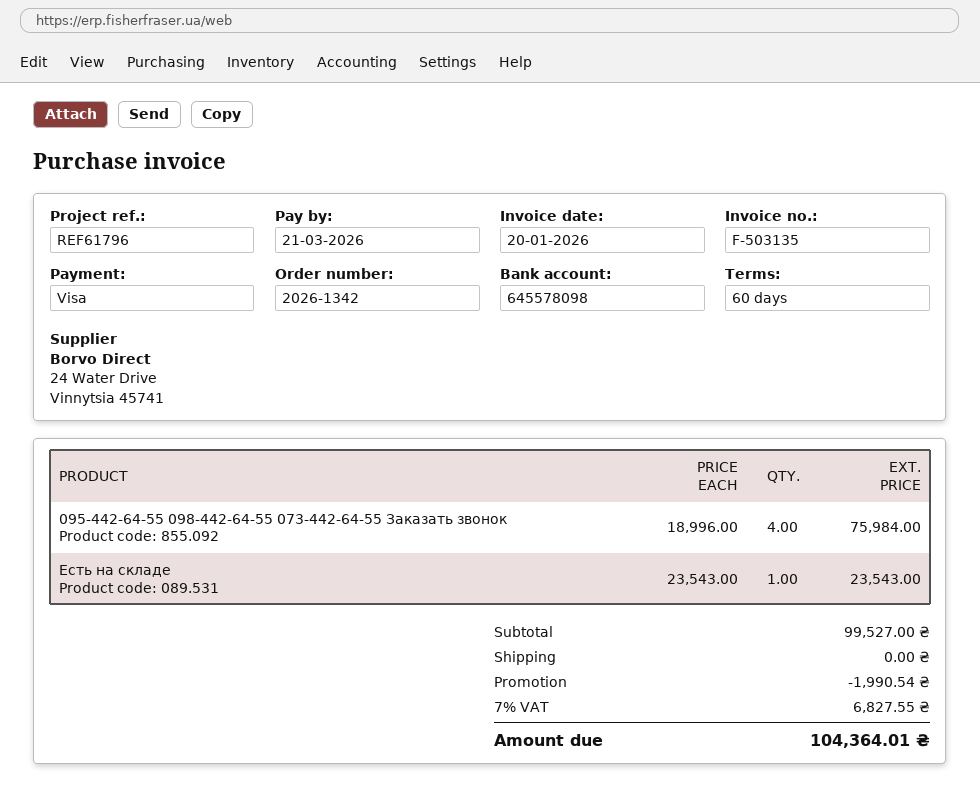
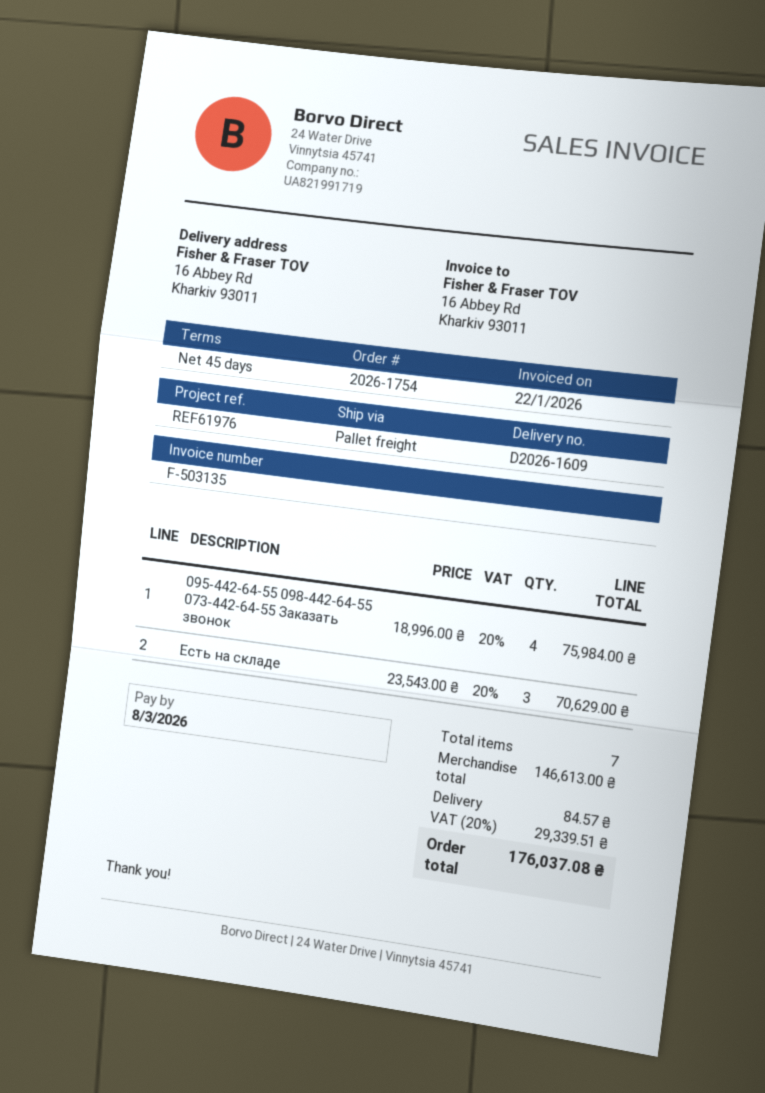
order number: 2026-1342 -> 2026-1754
invoice date: 2026-01-20 -> 2026-01-22
payment terms: 60 days -> 45 days
due date: 2026-03-21 -> 2026-03-08
reference: REF61796 -> REF61976
Есть на складе: 1 x 23543.00 = 23543.00 -> 3 x 23543.00 = 70629.00
subtotal: 99527.00 -> 146613.00
discount: 1990.54 -> none
shipping: 0.00 -> 84.57
tax: 7% = 6827.55 -> 20% = 29339.51
total: 104364.01 -> 176037.08

